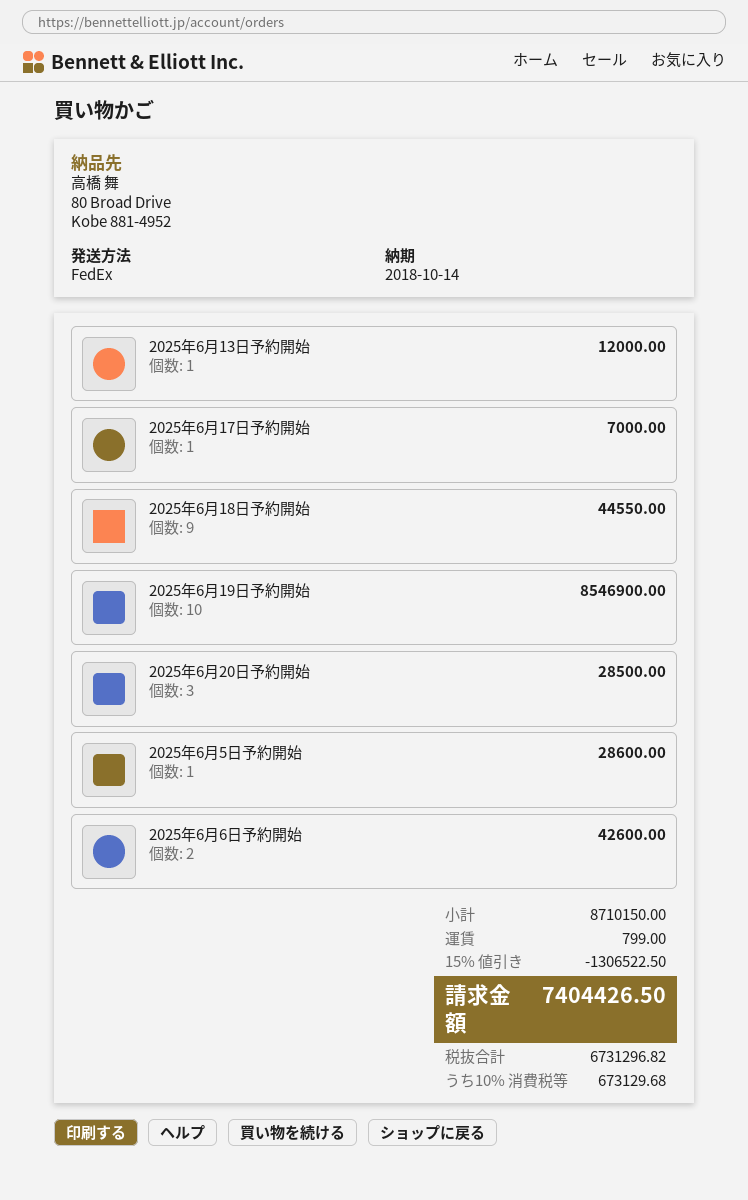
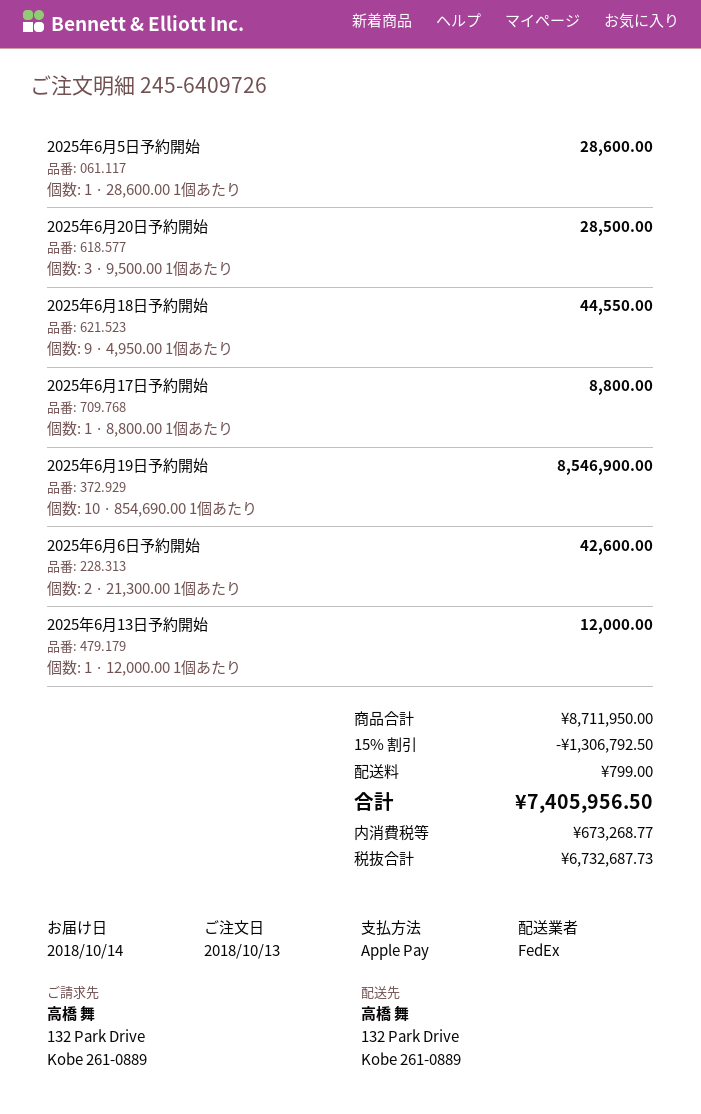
ship to: 80 Broad Drive, Kobe 881-4952 -> 132 Park Drive, Kobe 261-0889
2025年6月17日予約開始: 1 for 7000.00 -> 1 for 8800.00
subtotal: 8710150.00 -> 8711950.00
discount: 15% = 1306522.50 -> 15% = 1306792.50
net: 6731296.82 -> 6732687.73
tax: 673129.68 -> 673268.77
total: 7404426.50 -> 7405956.50

